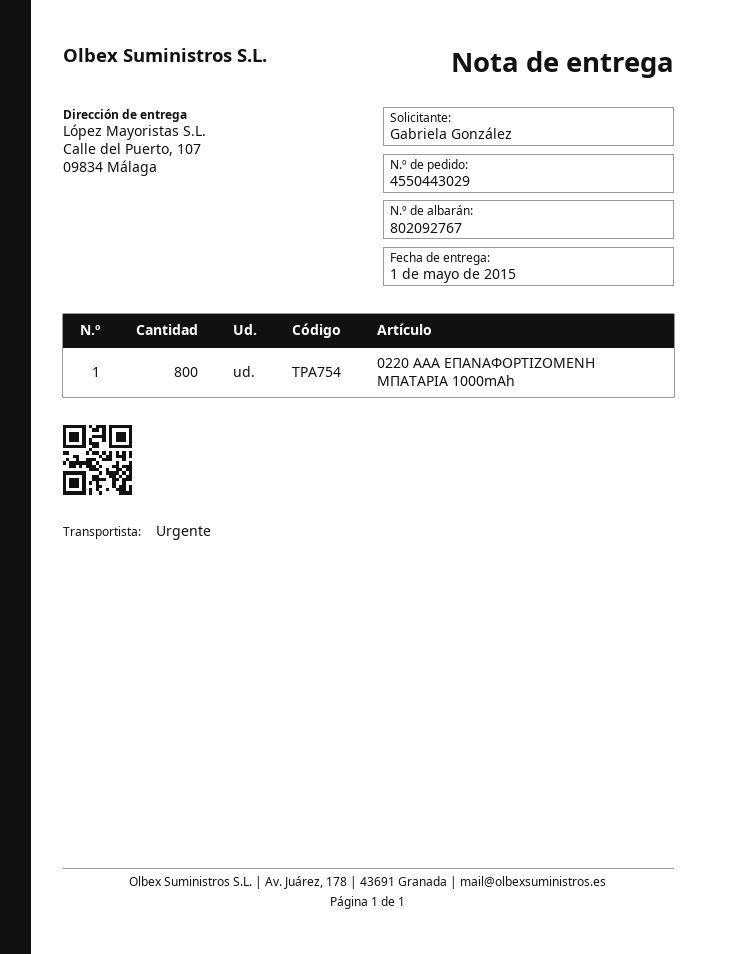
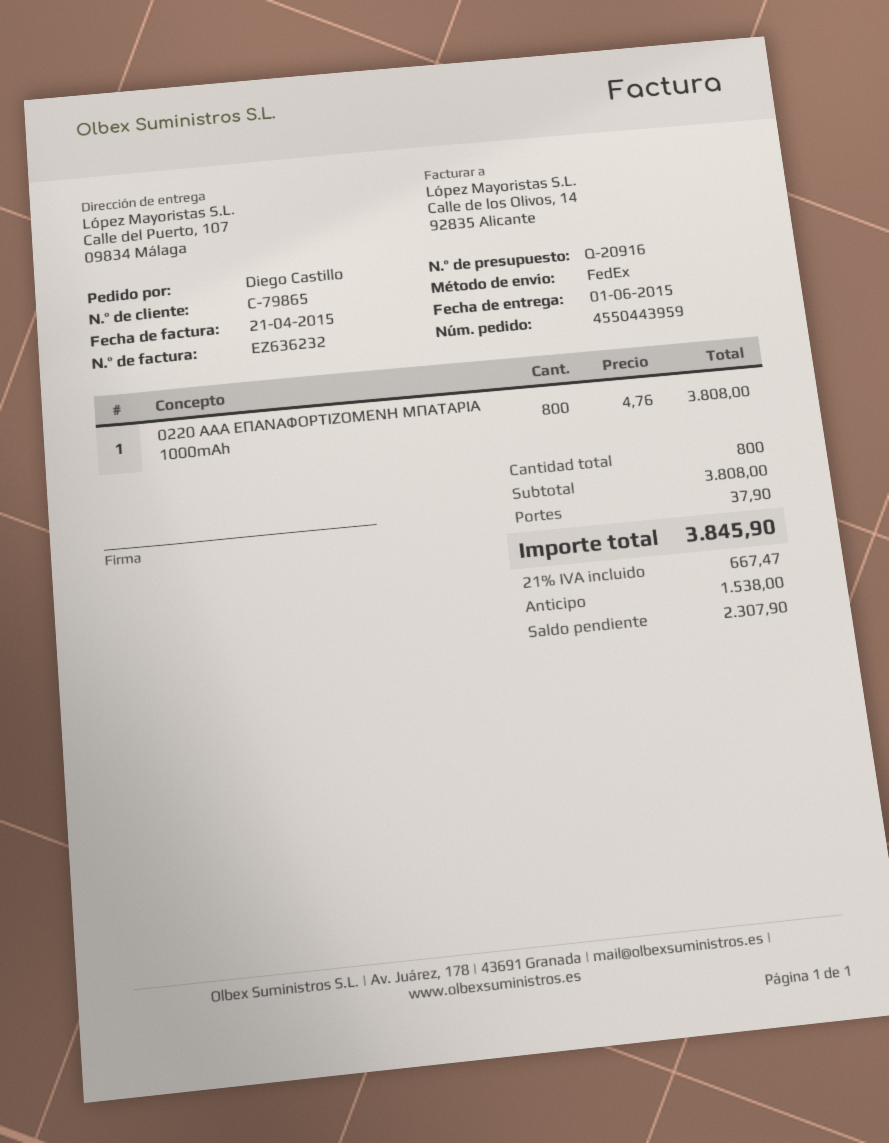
order number: 4550443029 -> 4550443959
delivery date: 2015-05-01 -> 2015-06-01
ordered by: Gabriela González -> Diego Castillo
shipping method: express -> FedEx

